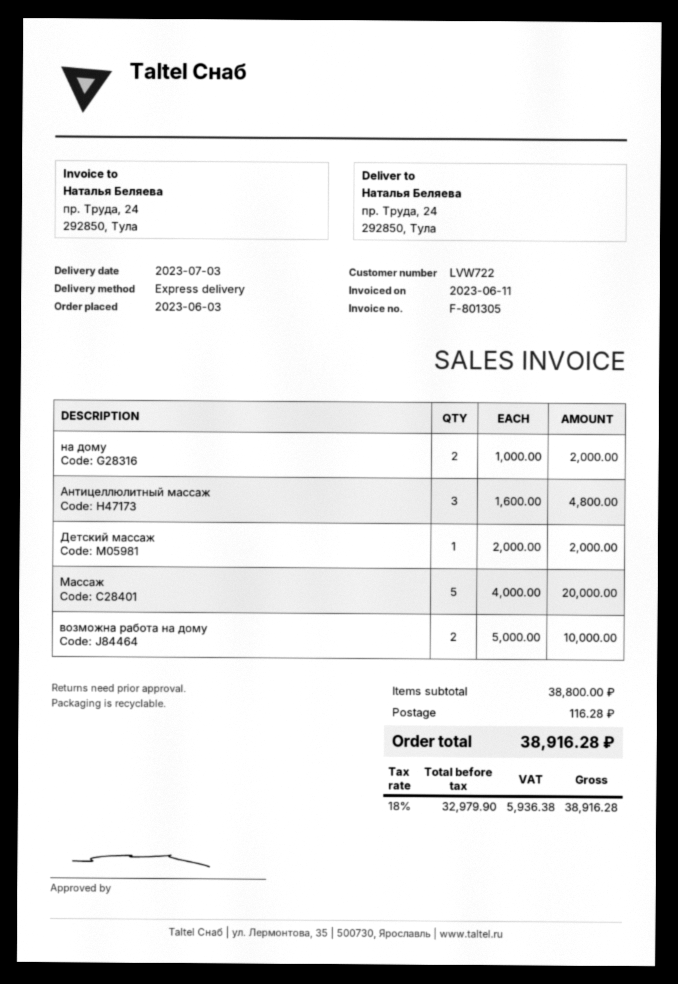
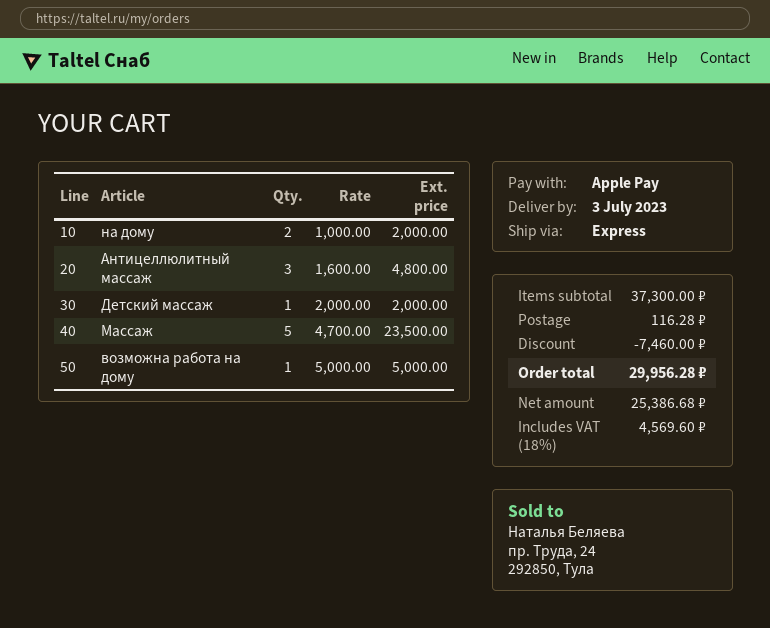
Массаж: 5 x 4000.00 = 20000.00 -> 5 x 4700.00 = 23500.00
возможна работа на дому: 2 x 5000.00 = 10000.00 -> 1 x 5000.00 = 5000.00
subtotal: 38800.00 -> 37300.00
discount: none -> 7460.00
net: 32979.90 -> 25386.68
tax: 18% = 5936.38 -> 18% = 4569.60
total: 38916.28 -> 29956.28

